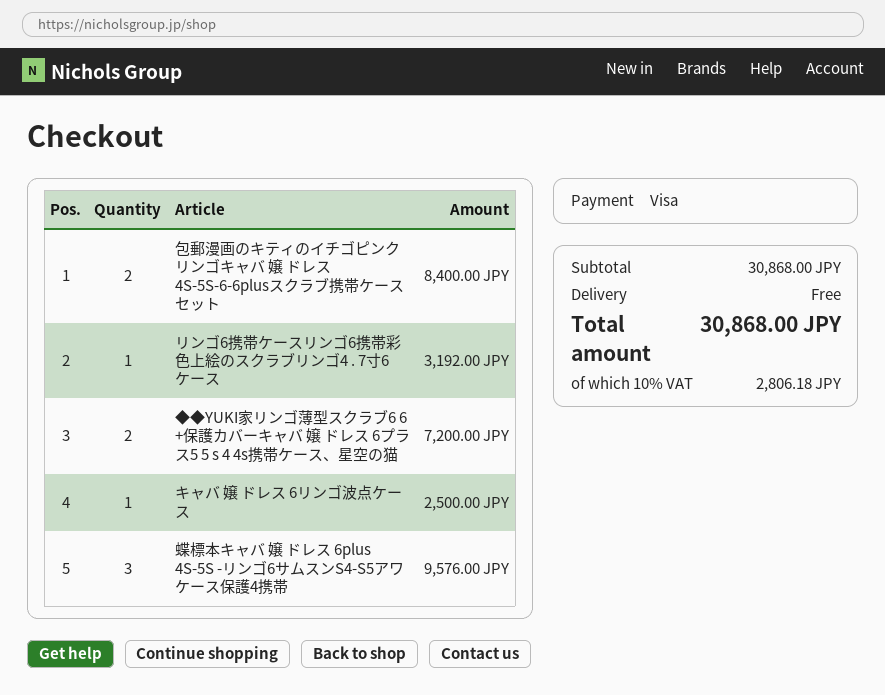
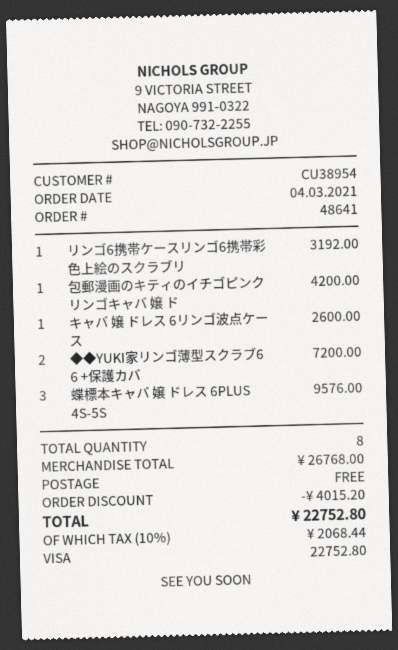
包郵漫画のキティのイチゴピンクリンゴキャバ 嬢 ドレス 4S-5S-6-6plusスクラブ携帯ケースセット: 2 for 8400.00 -> 1 for 4200.00
キャバ 嬢 ドレス 6リンゴ波点ケース: 1 for 2500.00 -> 1 for 2600.00
subtotal: 30868.00 -> 26768.00
discount: none -> 4015.20
tax: 10% = 2806.18 -> 10% = 2068.44
total: 30868.00 -> 22752.80

